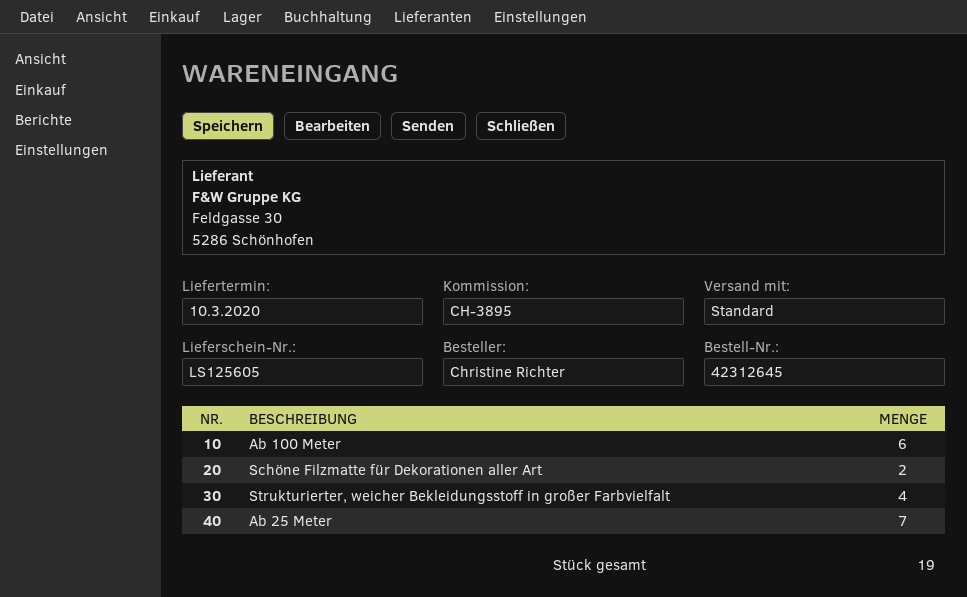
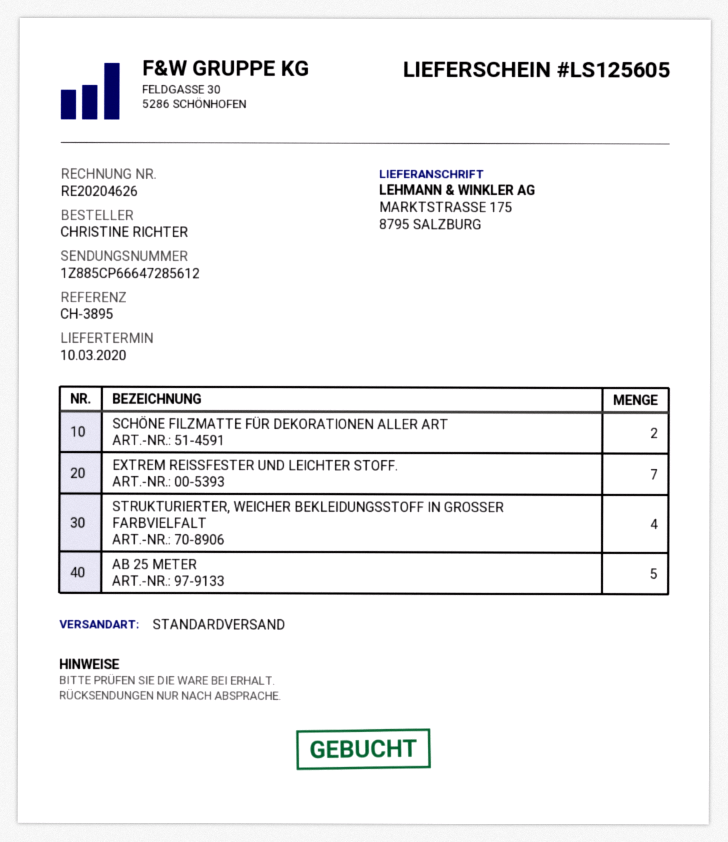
Ab 100 Meter: 6 -> none
Ab 25 Meter: 7 -> 5
EXTREM REISSFESTER UND LEICHTER STOFF.: none -> 7

